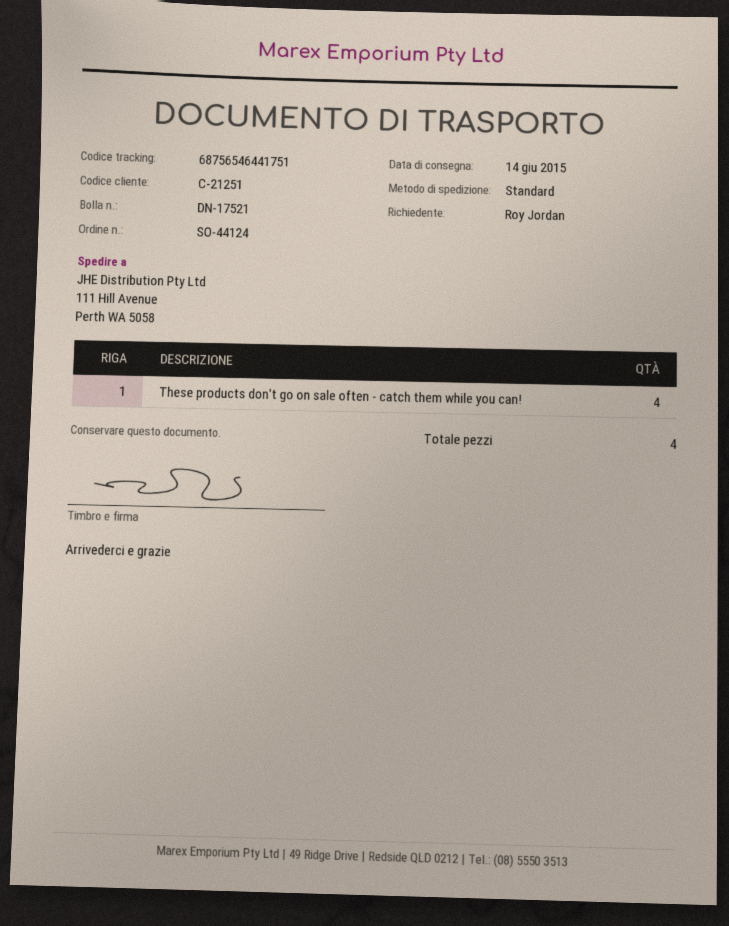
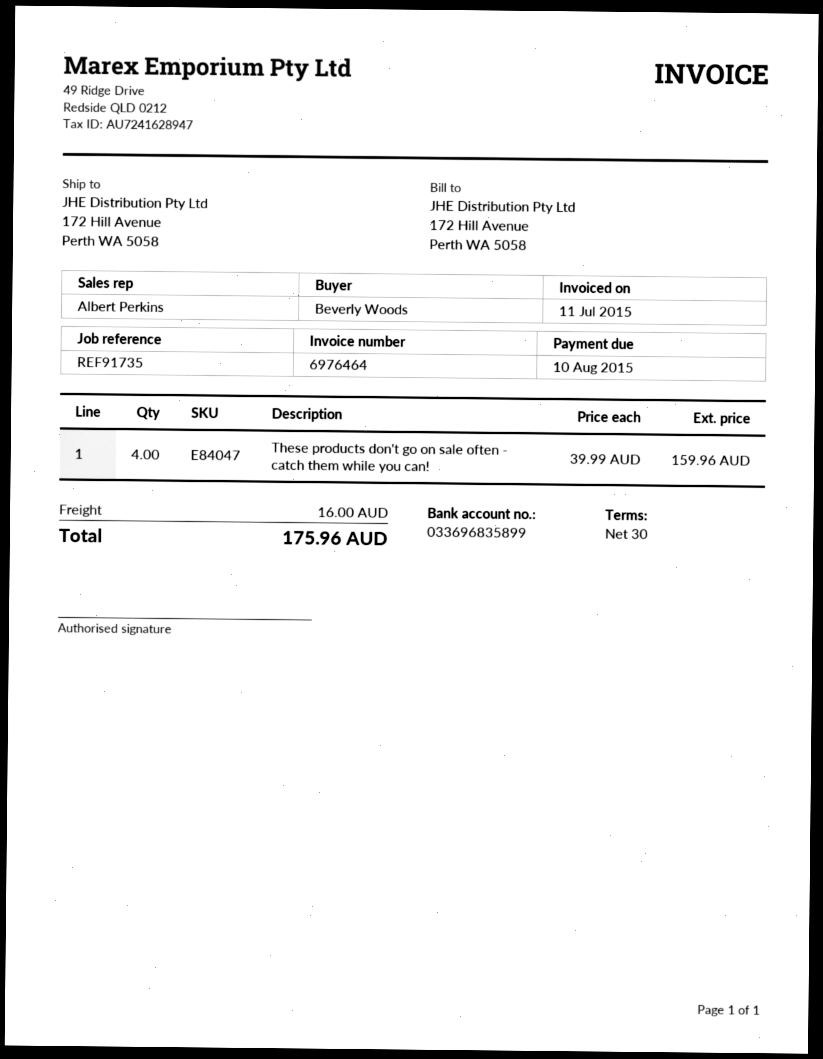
ordered by: Roy Jordan -> Beverly Woods
ship to: 111 Hill Avenue, Perth WA 5058 -> 172 Hill Avenue, Perth WA 5058

